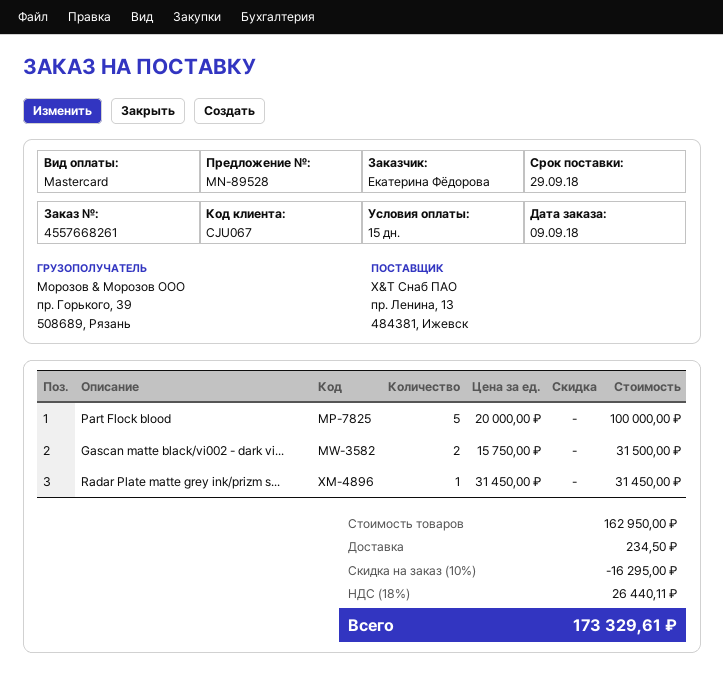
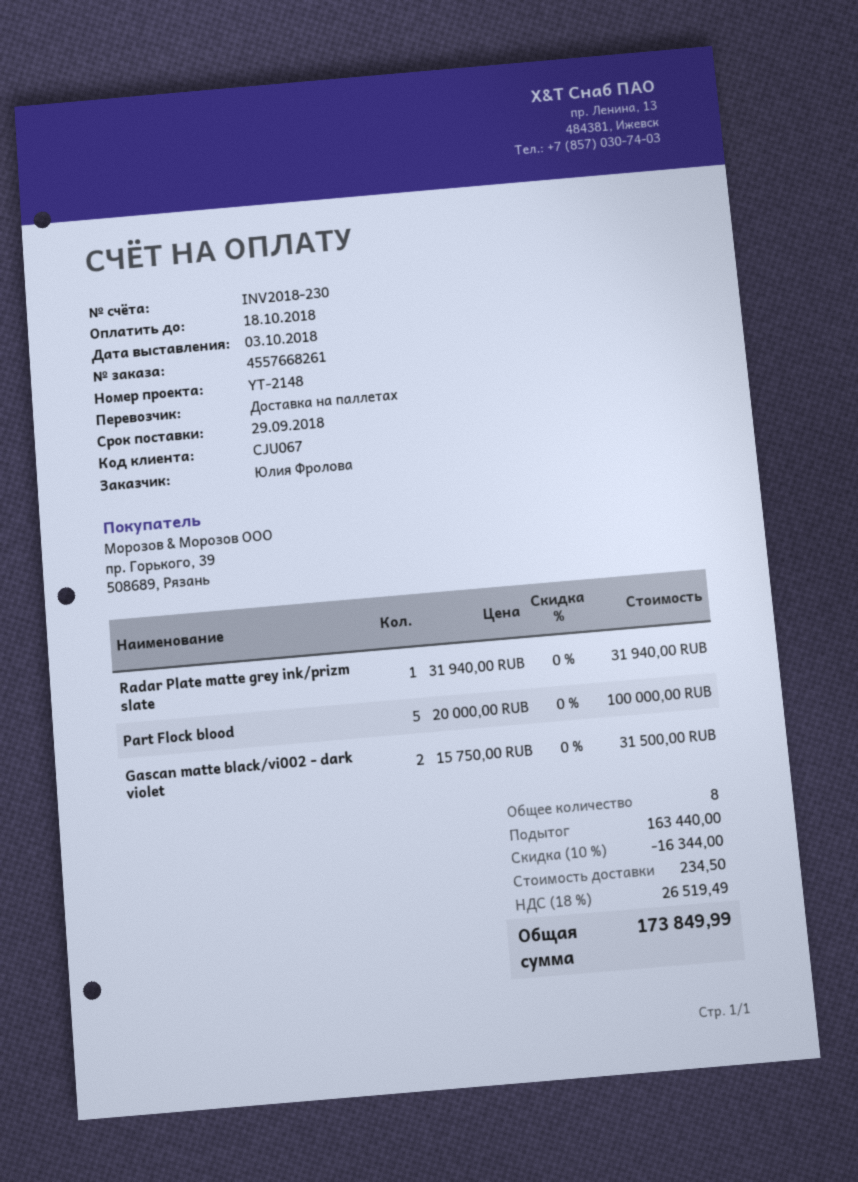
ordered by: Екатерина Фёдорова -> Юлия Фролова
Radar Plate matte grey ink/prizm s...: 1 x 31450.00 = 31450.00 -> 1 x 31940.00 = 31940.00
subtotal: 162950.00 -> 163440.00
discount: 10% = 16295.00 -> 10% = 16344.00
tax: 18% = 26440.11 -> 18% = 26519.49
total: 173329.61 -> 173849.99

